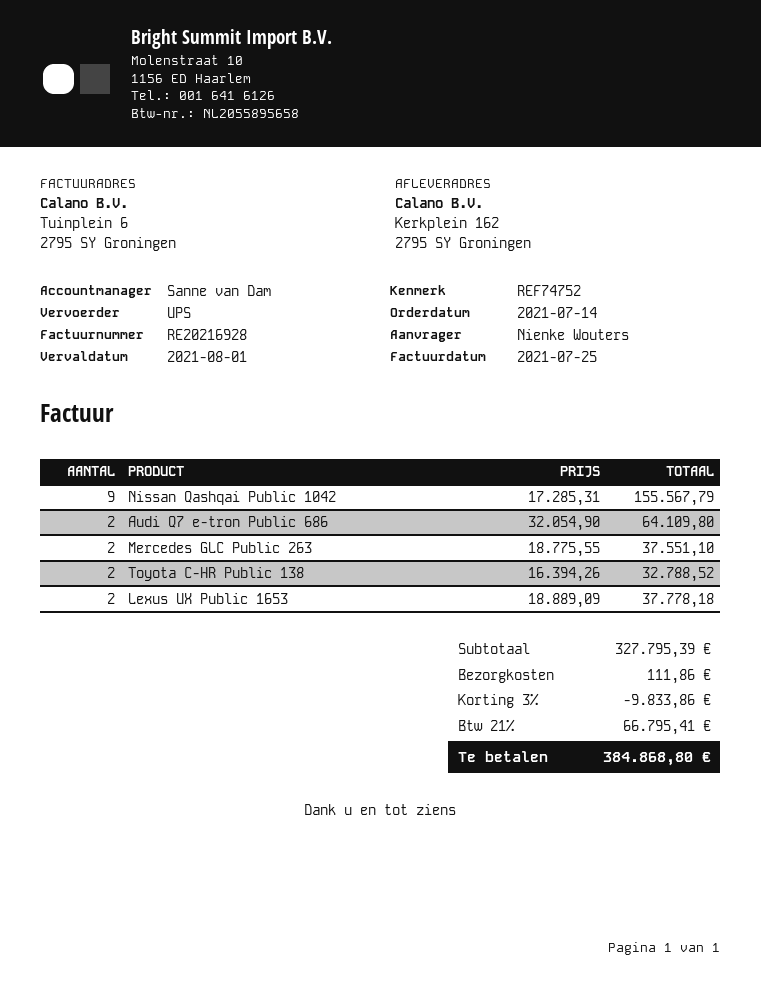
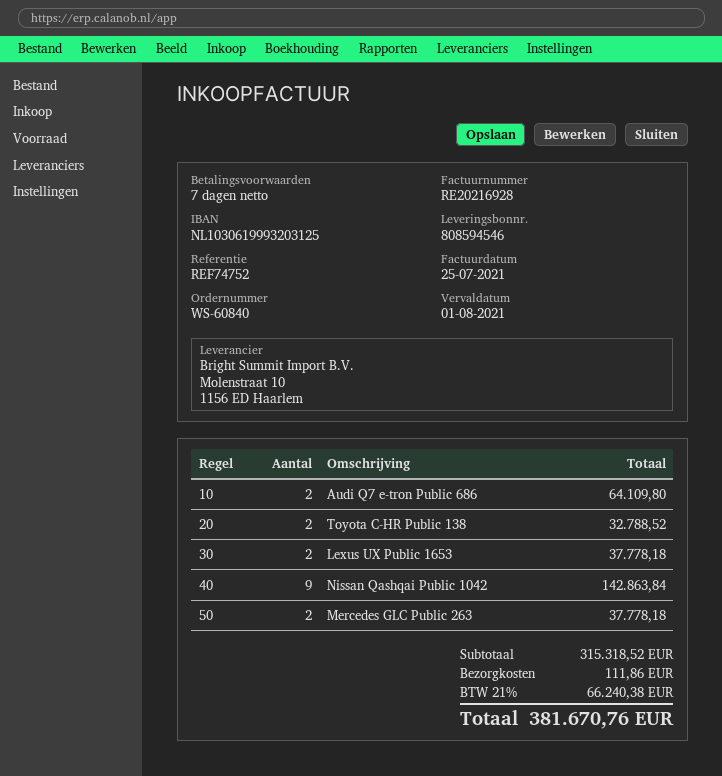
Nissan Qashqai Public 1042: 9 for 155567.79 -> 9 for 142863.84
Mercedes GLC Public 263: 2 for 37551.10 -> 2 for 37778.18
subtotal: 327795.39 -> 315318.52
discount: 3% = 9833.86 -> none
tax: 21% = 66795.41 -> 21% = 66240.38
total: 384868.80 -> 381670.76

